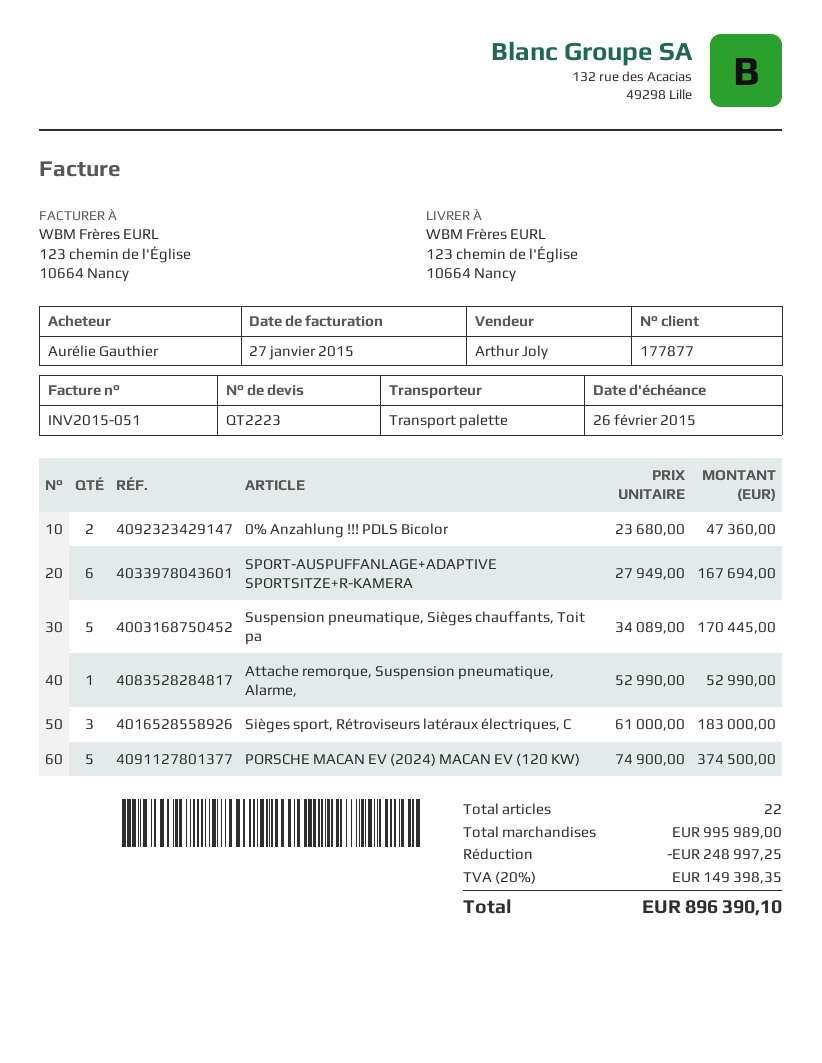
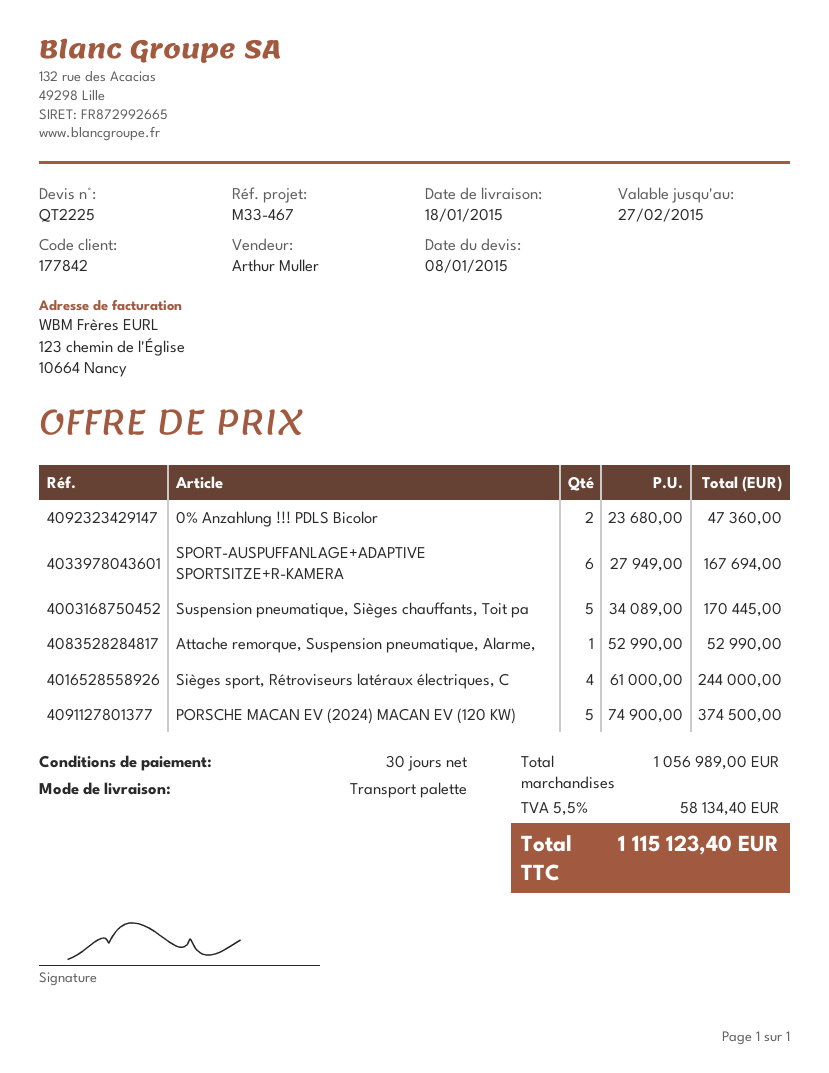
quote number: QT2223 -> QT2225
customer number: 177877 -> 177842
sales rep: Arthur Joly -> Arthur Muller
Sièges sport, Rétroviseurs latéraux électriques, C: 3 x 61000.00 = 183000.00 -> 4 x 61000.00 = 244000.00
subtotal: 995989.00 -> 1056989.00
discount: 248997.25 -> none
tax: 20% = 149398.35 -> 5.5% = 58134.40
total: 896390.10 -> 1115123.40

